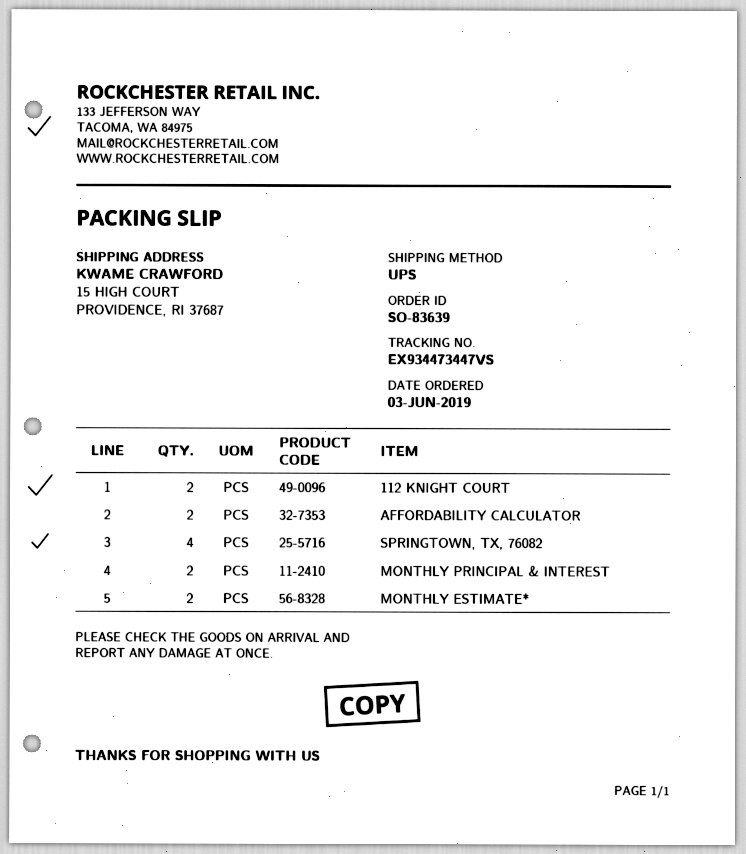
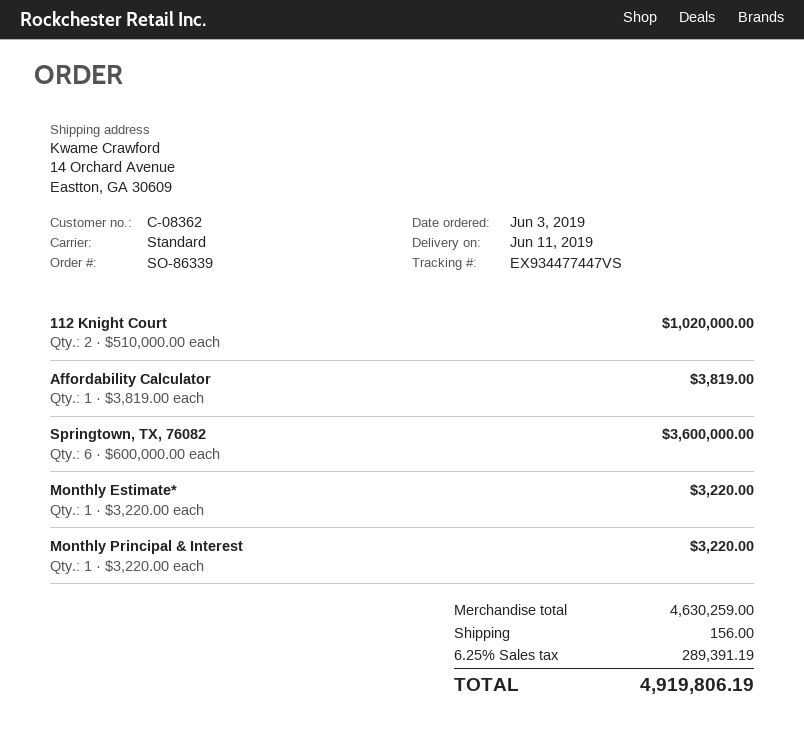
order number: SO-83639 -> SO-86339
shipping method: UPS -> standard
tracking number: EX934473447VS -> EX934477447VS
ship to: 15 HIGH COURT, PROVIDENCE, RI 37687 -> 14 Orchard Avenue, Eastton, GA 30609
AFFORDABILITY CALCULATOR: 2 -> 1
SPRINGTOWN, TX, 76082: 4 -> 6
MONTHLY PRINCIPAL & INTEREST: 2 -> 1
MONTHLY ESTIMATE*: 2 -> 1

